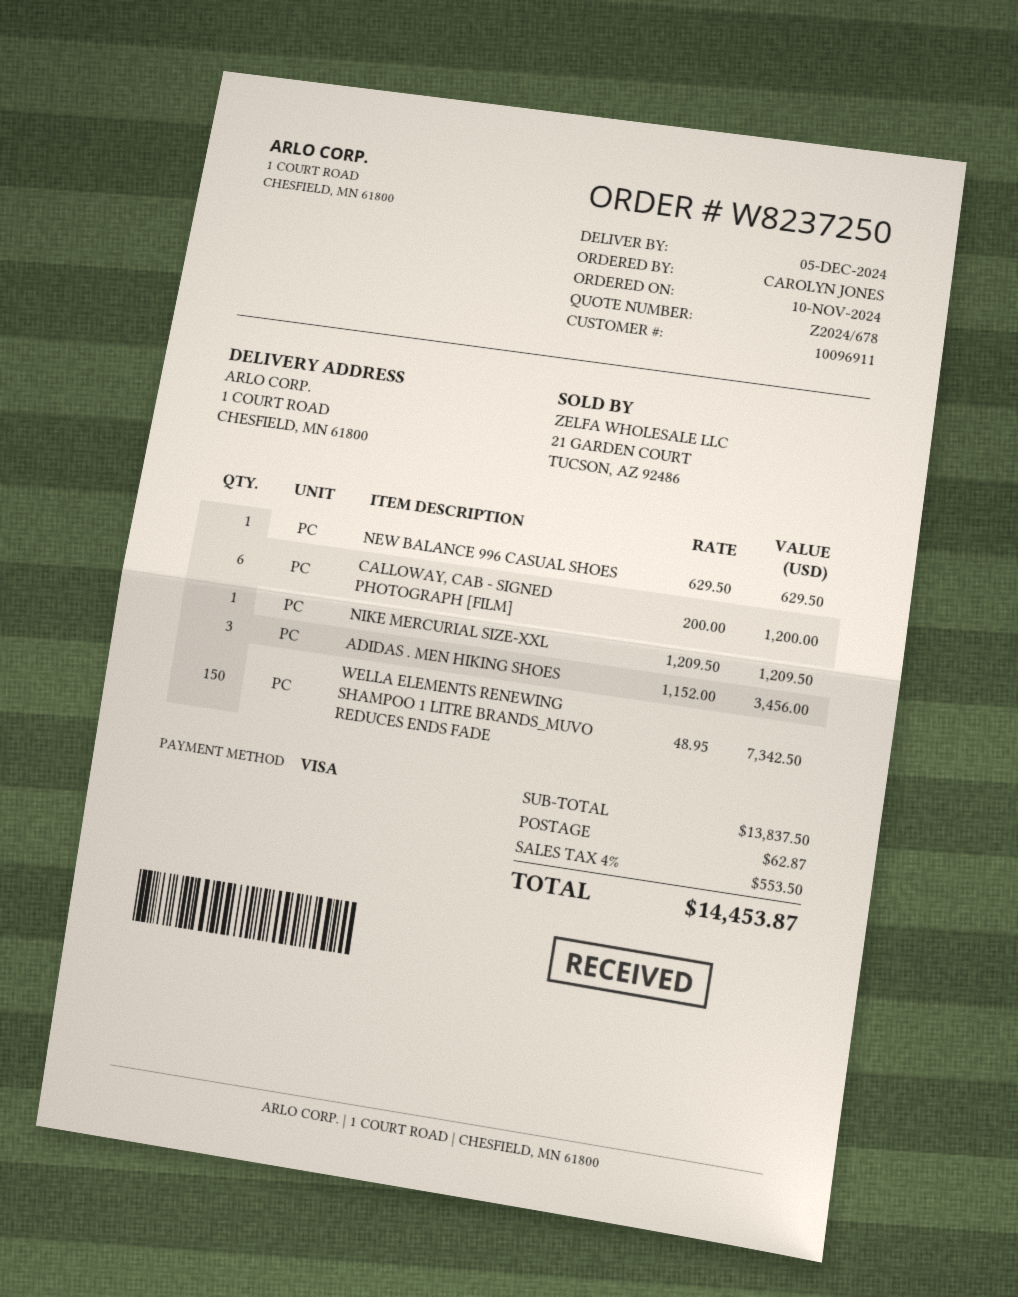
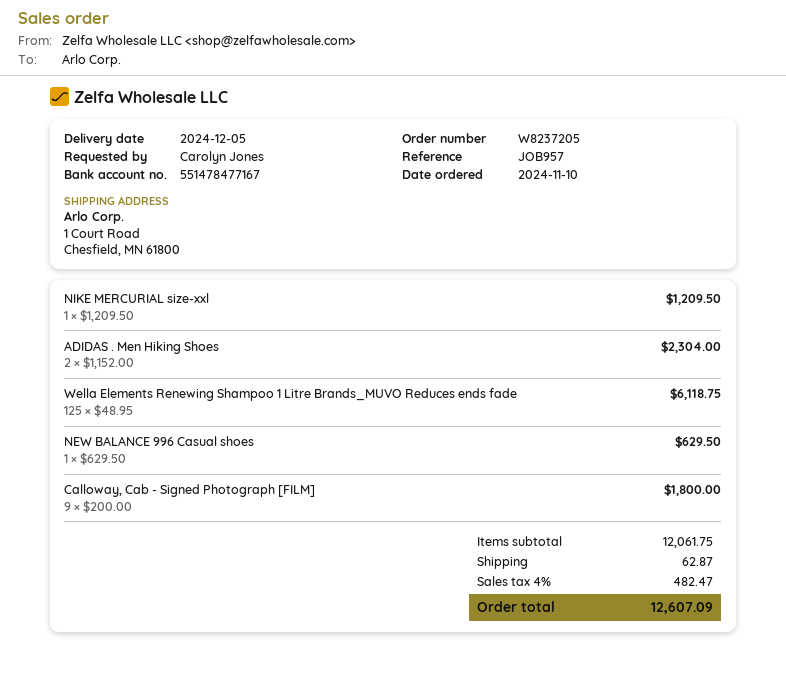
order number: W8237250 -> W8237205
CALLOWAY, CAB - SIGNED PHOTOGRAPH [FILM]: 6 x 200.00 = 1200.00 -> 9 x 200.00 = 1800.00
ADIDAS . MEN HIKING SHOES: 3 x 1152.00 = 3456.00 -> 2 x 1152.00 = 2304.00
WELLA ELEMENTS RENEWING SHAMPOO 1 LITRE BRANDS_MUVO REDUCES ENDS FADE: 150 x 48.95 = 7342.50 -> 125 x 48.95 = 6118.75
subtotal: 13837.50 -> 12061.75
tax: 4% = 553.50 -> 4% = 482.47
total: 14453.87 -> 12607.09

